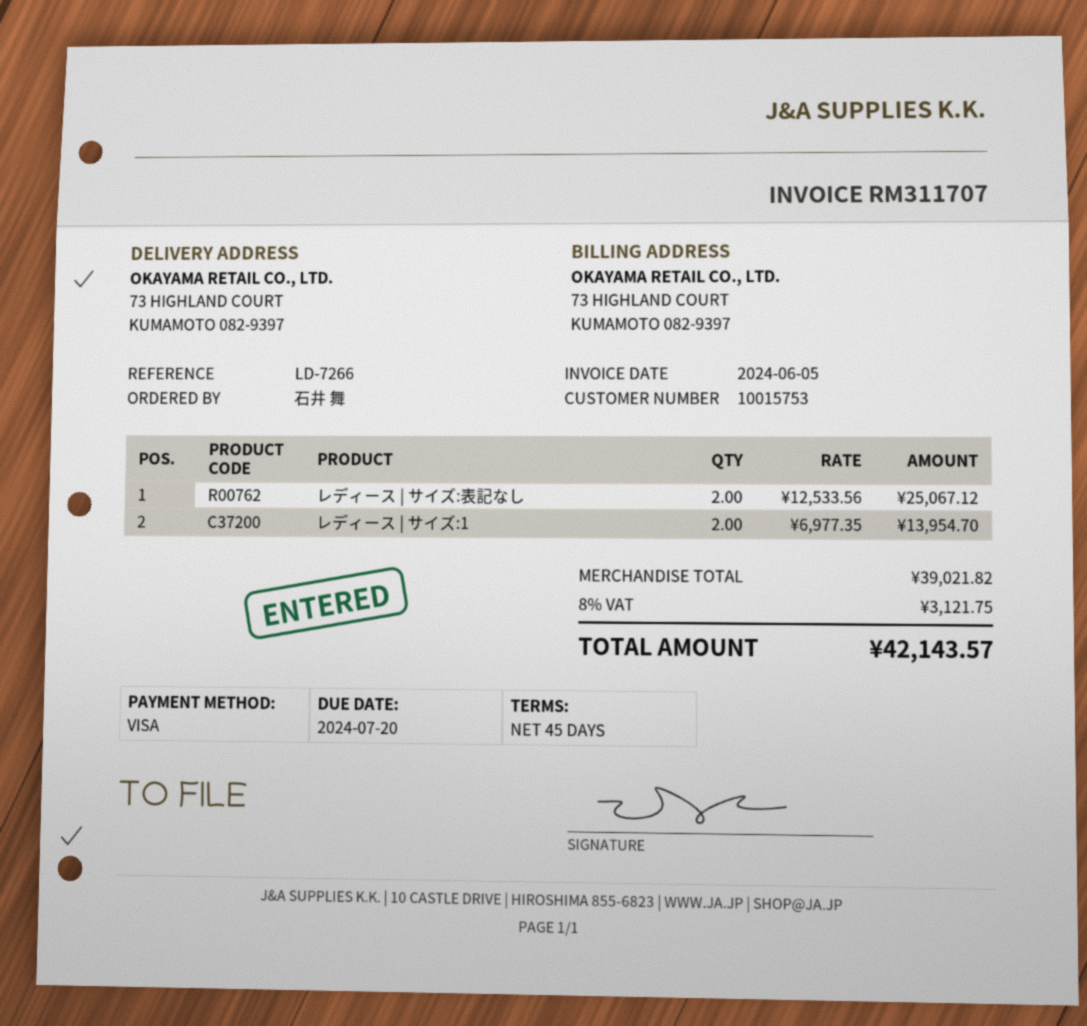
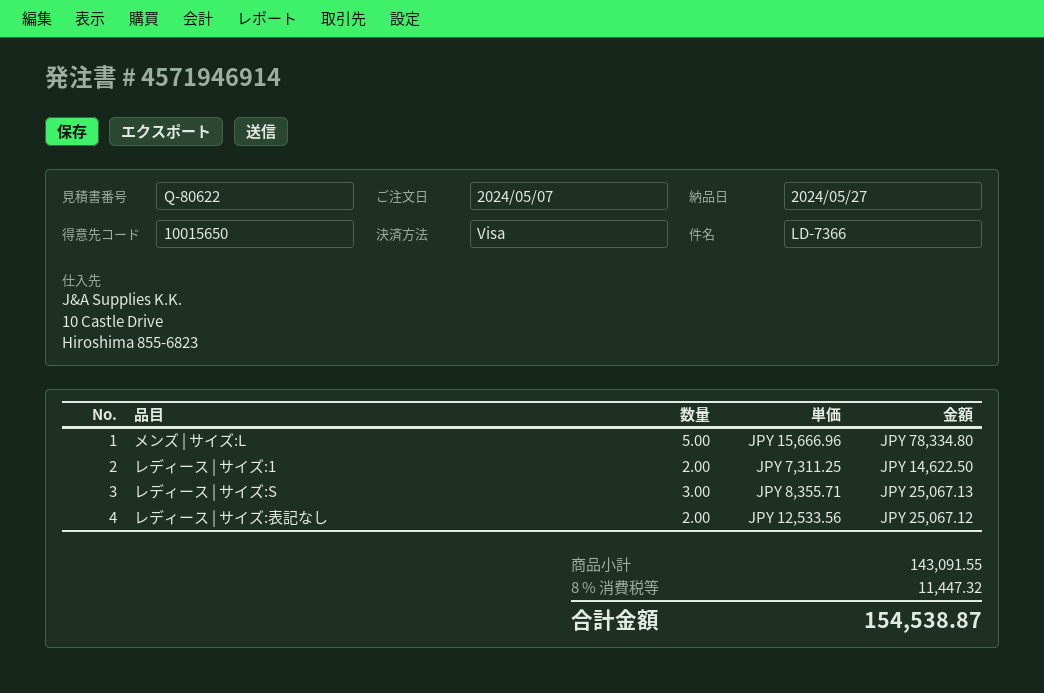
customer number: 10015753 -> 10015650
reference: LD-7266 -> LD-7366
レディース | サイズ:1: 2 x 6977.35 = 13954.70 -> 2 x 7311.25 = 14622.50
メンズ | サイズ:L: none -> 5 x 15666.96 = 78334.80
レディース | サイズ:S: none -> 3 x 8355.71 = 25067.13
subtotal: 39021.82 -> 143091.55
tax: 8% = 3121.75 -> 8% = 11447.32
total: 42143.57 -> 154538.87

